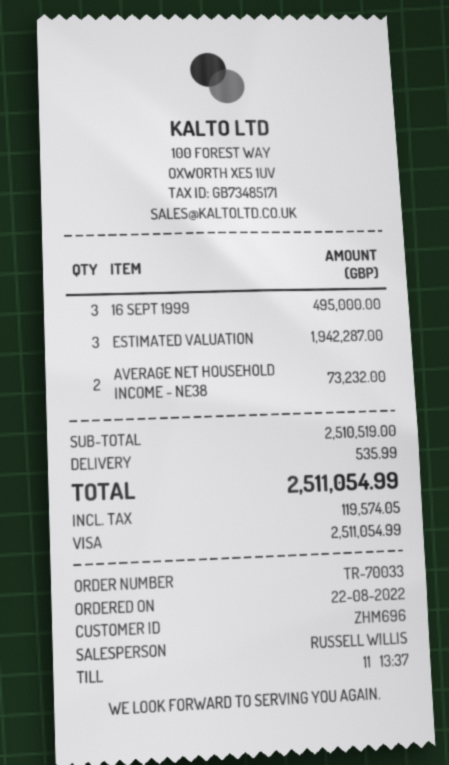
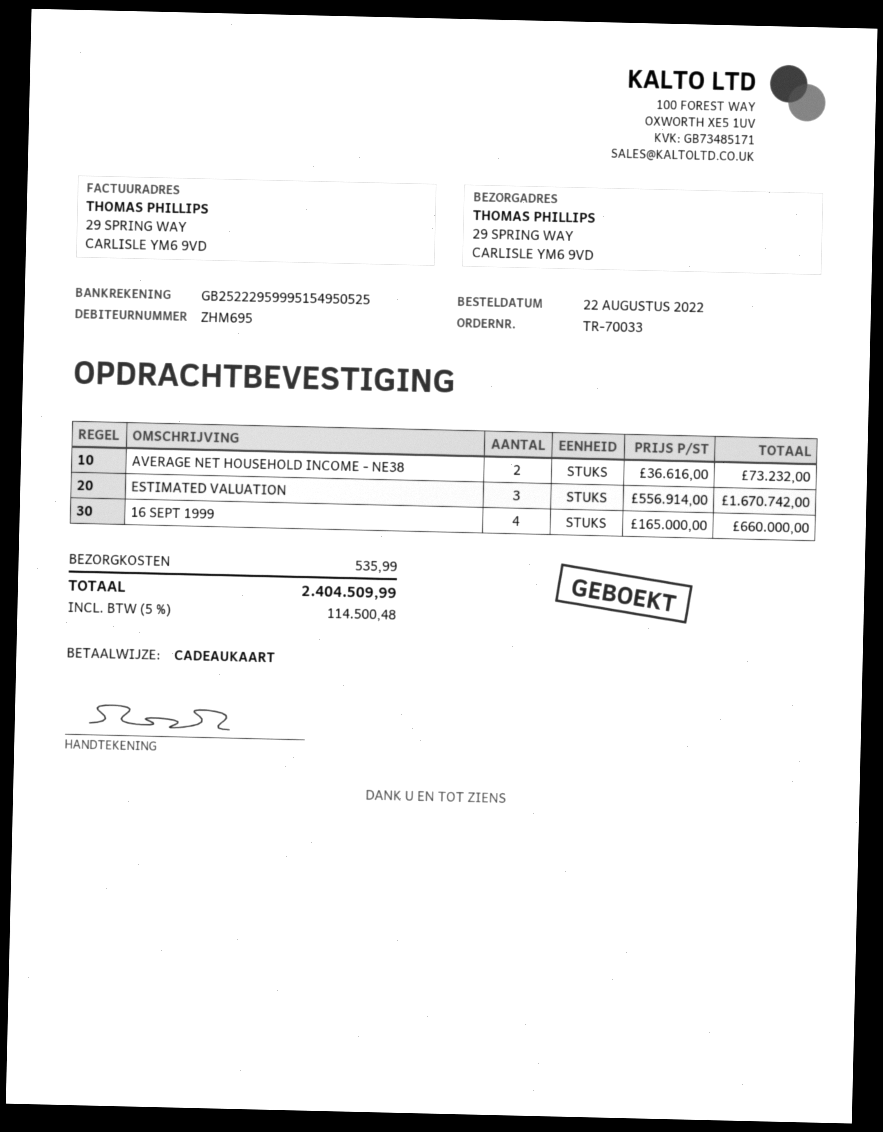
customer number: ZHM696 -> ZHM695
payment method: Visa -> gift card
16 SEPT 1999: 3 for 495000.00 -> 4 for 660000.00
ESTIMATED VALUATION: 3 for 1942287.00 -> 3 for 1670742.00
tax: 119574.05 -> 114500.48
total: 2511054.99 -> 2404509.99

